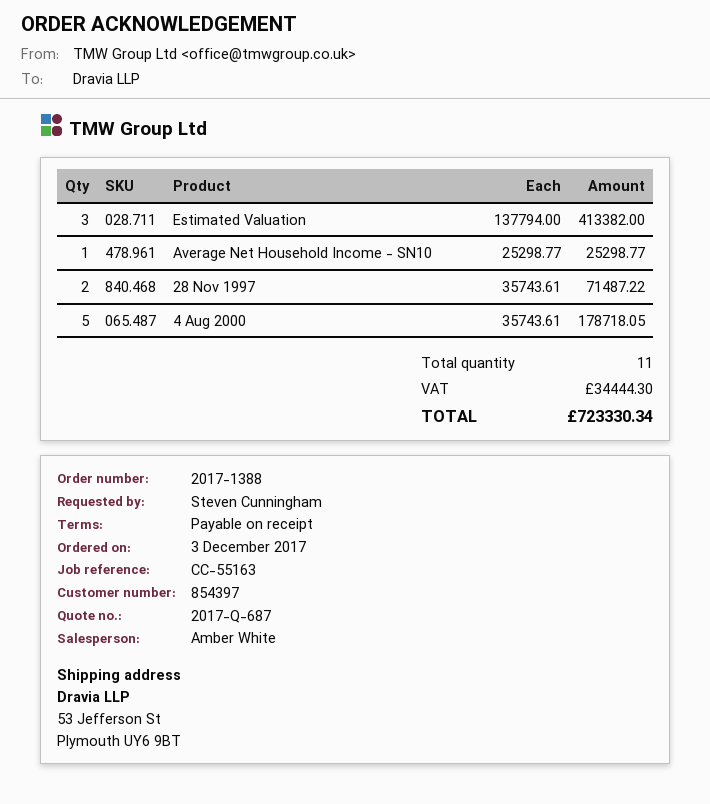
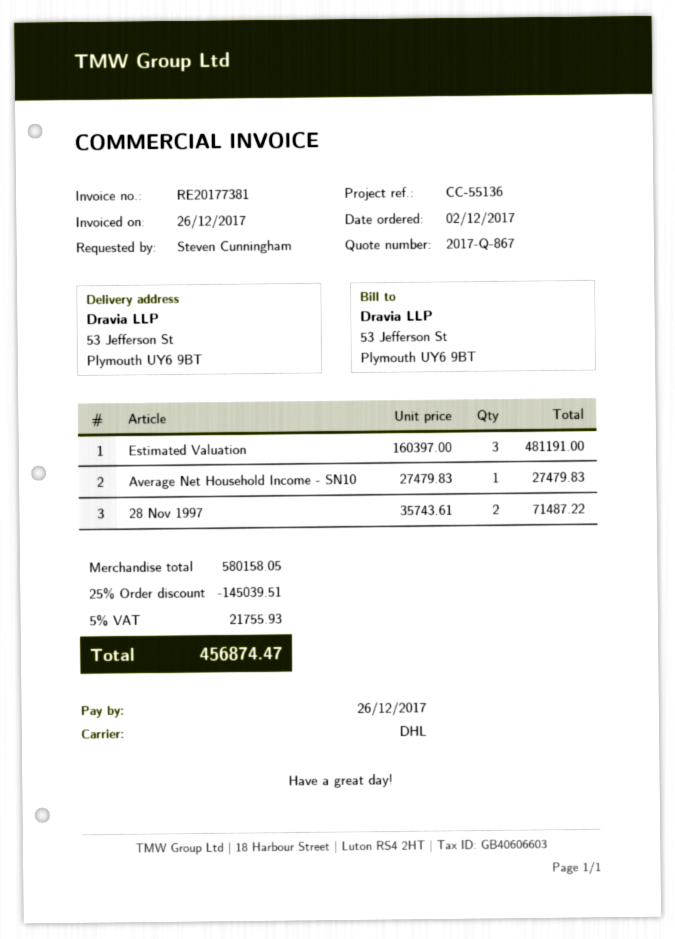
quote number: 2017-Q-687 -> 2017-Q-867
order date: 2017-12-03 -> 2017-12-02
reference: CC-55163 -> CC-55136
Estimated Valuation: 3 x 137794.00 = 413382.00 -> 3 x 160397.00 = 481191.00
Average Net Household Income - SN10: 1 x 25298.77 = 25298.77 -> 1 x 27479.83 = 27479.83
4 Aug 2000: 5 x 35743.61 = 178718.05 -> none
discount: none -> 25% = 145039.51
tax: 34444.30 -> 21755.93
total: 723330.34 -> 456874.47

